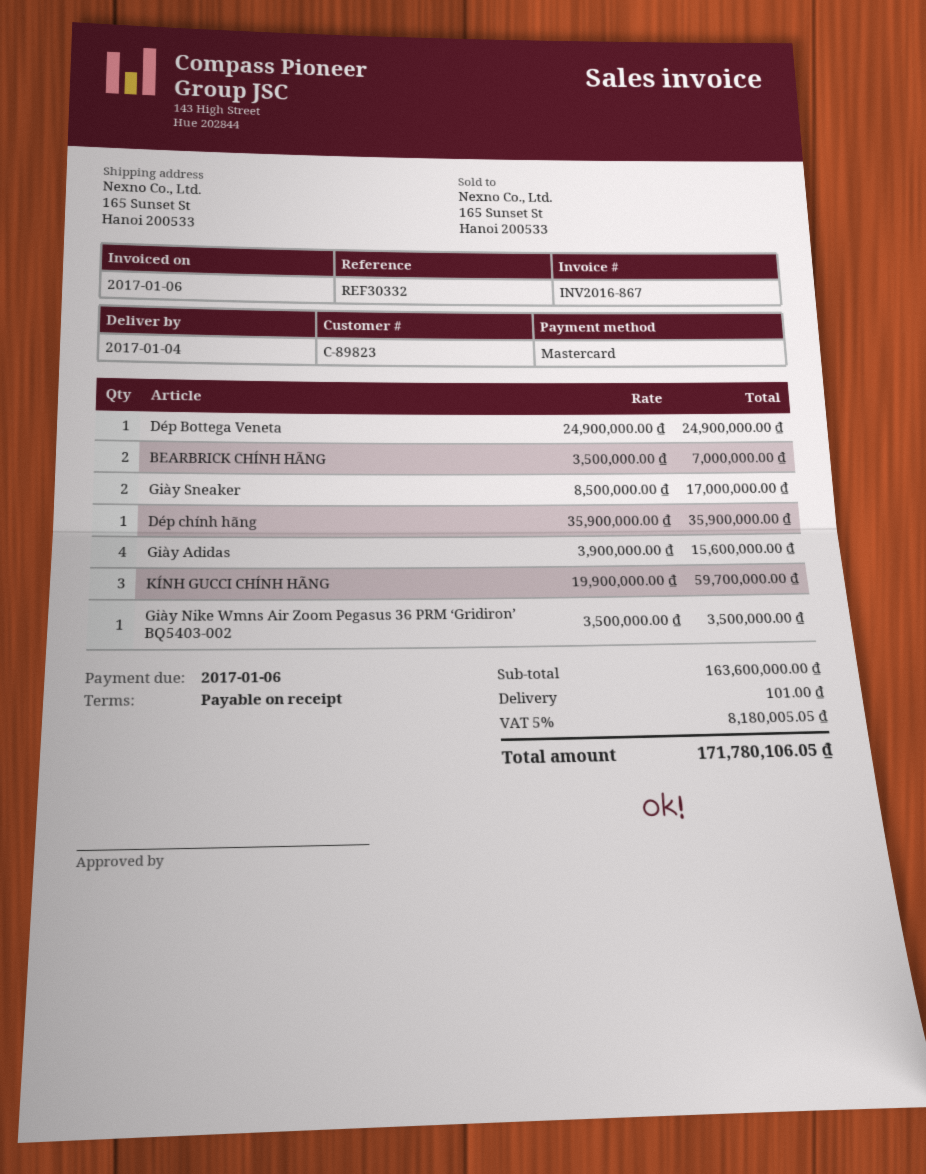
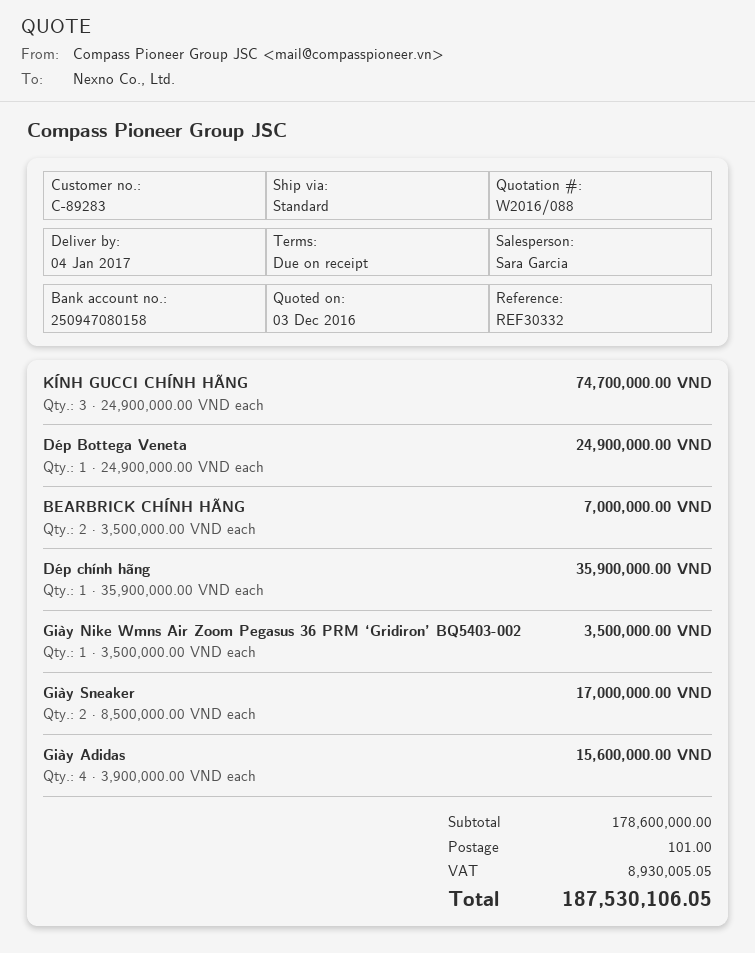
customer number: C-89823 -> C-89283
KÍNH GUCCI CHÍNH HÃNG: 3 x 19900000.00 = 59700000.00 -> 3 x 24900000.00 = 74700000.00
subtotal: 163600000.00 -> 178600000.00
tax: 8180005.05 -> 8930005.05
total: 171780106.05 -> 187530106.05

